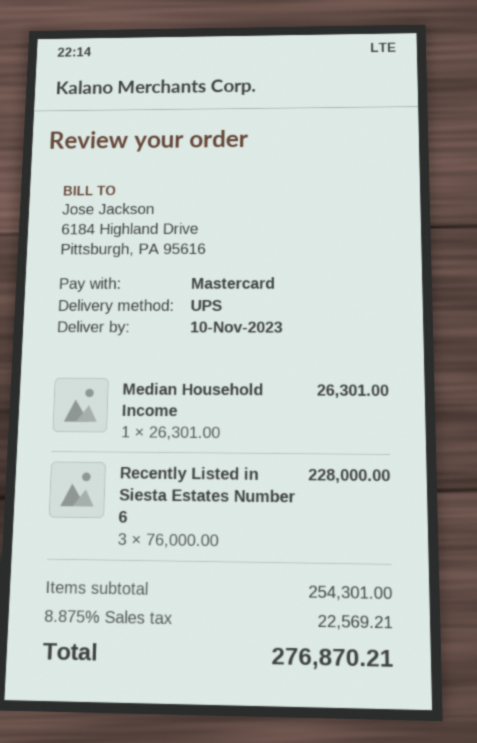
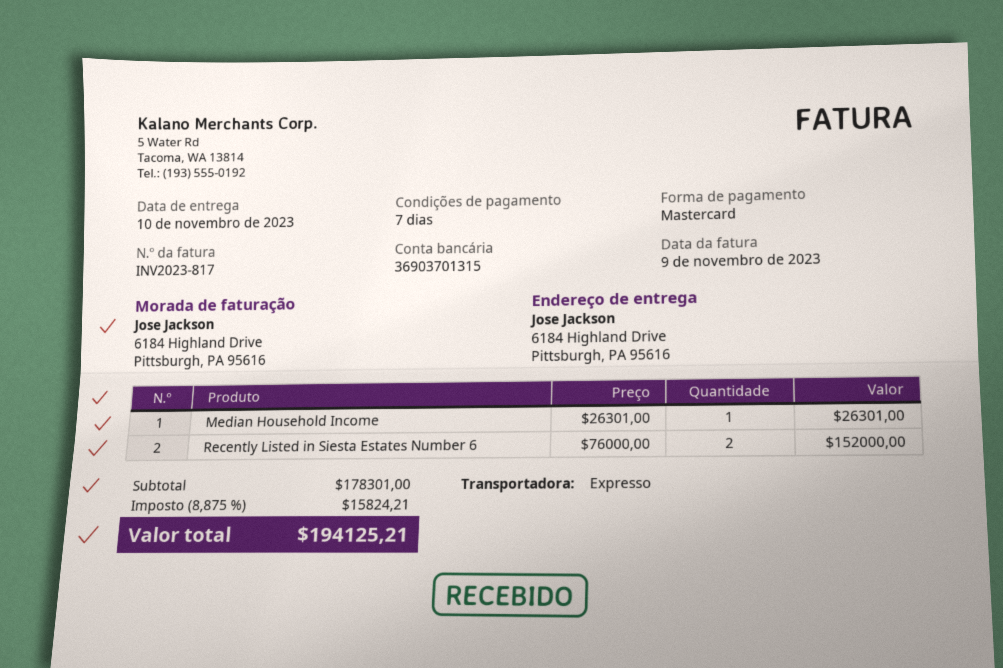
shipping method: UPS -> express
Recently Listed in Siesta Estates Number 6: 3 x 76000.00 = 228000.00 -> 2 x 76000.00 = 152000.00
subtotal: 254301.00 -> 178301.00
tax: 8.875% = 22569.21 -> 8.875% = 15824.21
total: 276870.21 -> 194125.21

